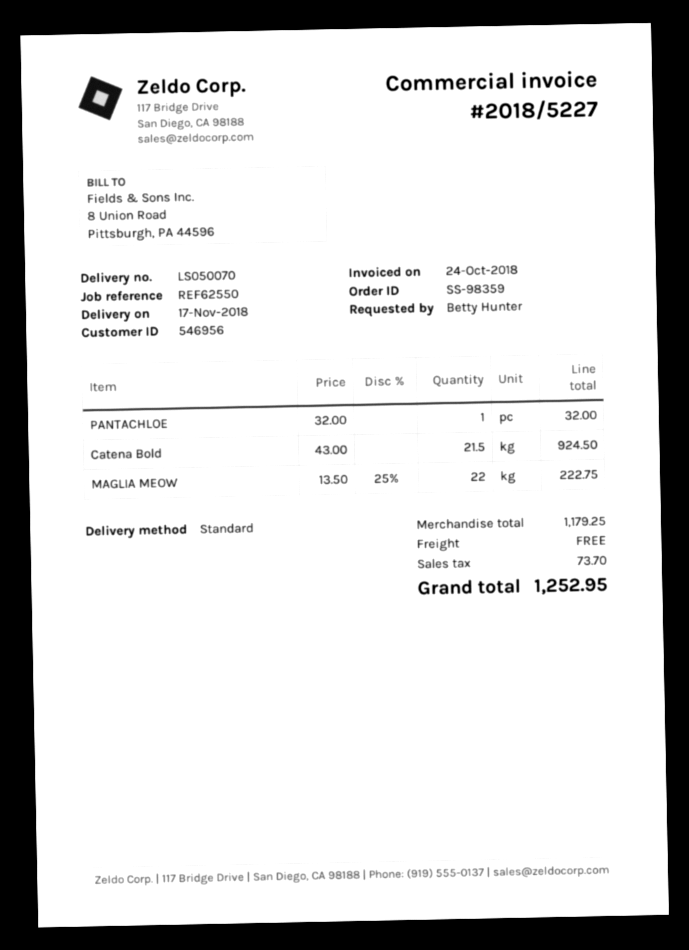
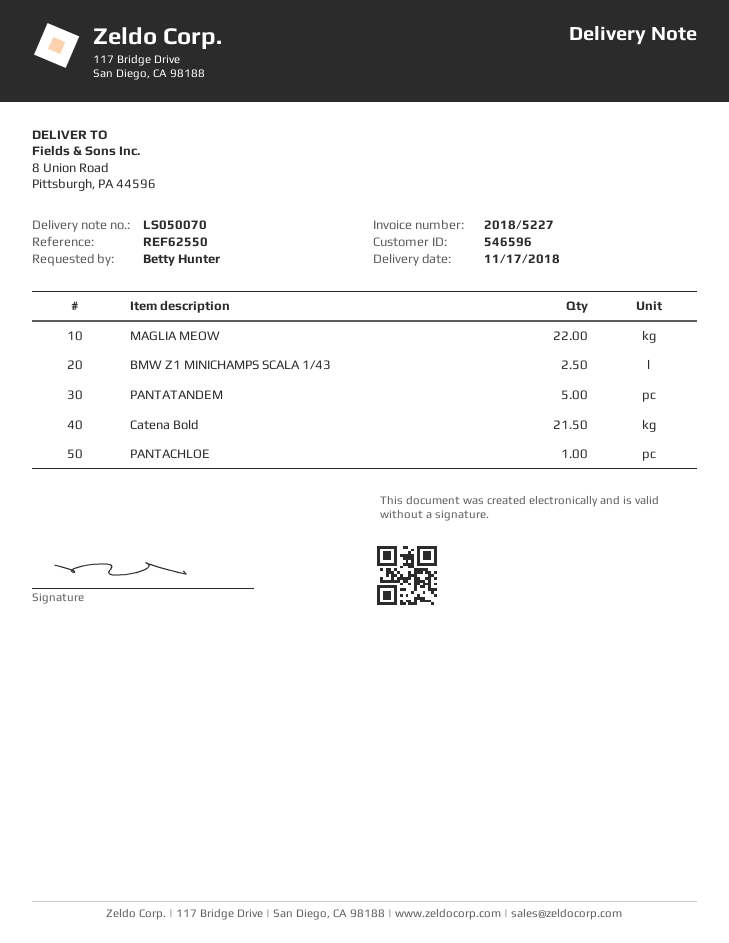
customer number: 546956 -> 546596
BMW Z1 MINICHAMPS SCALA 1/43: none -> 2.5
PANTATANDEM: none -> 5

